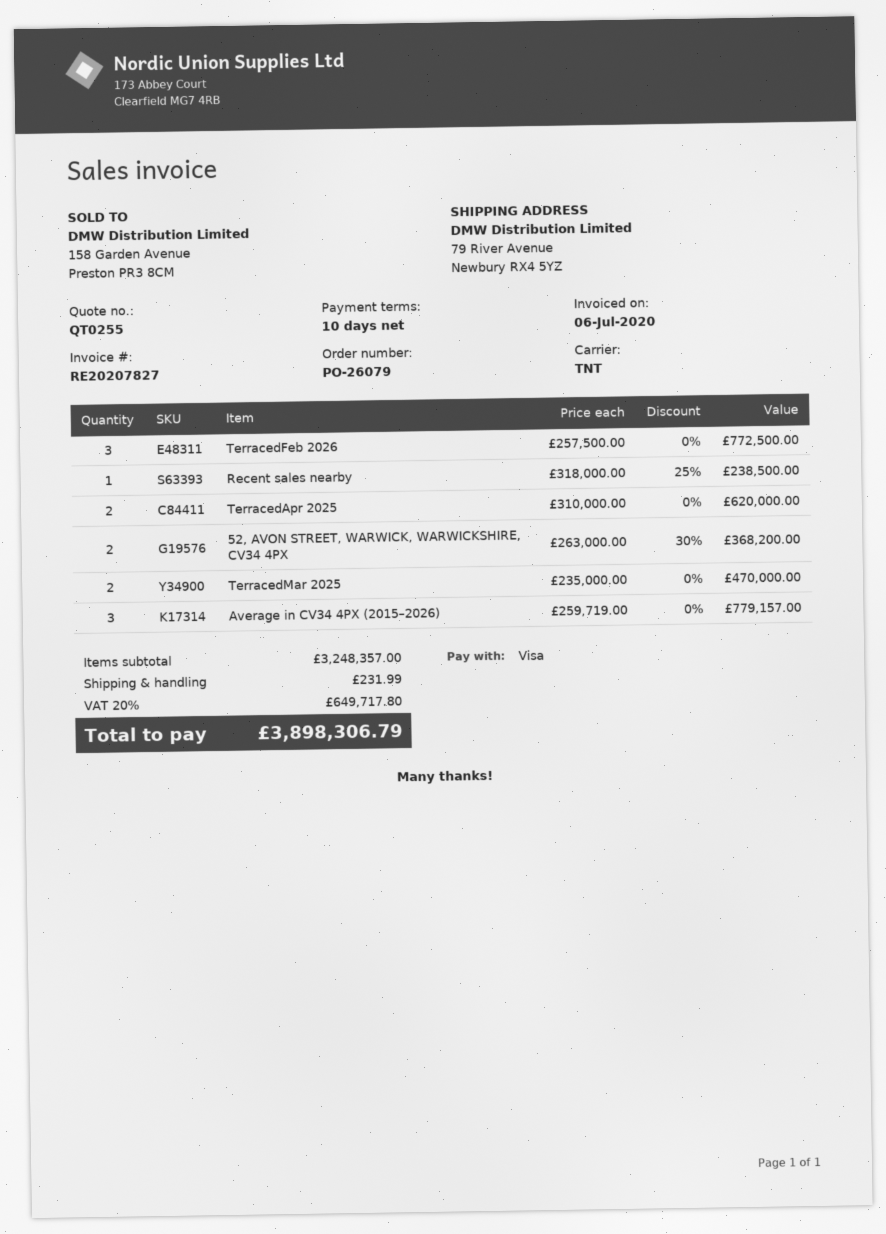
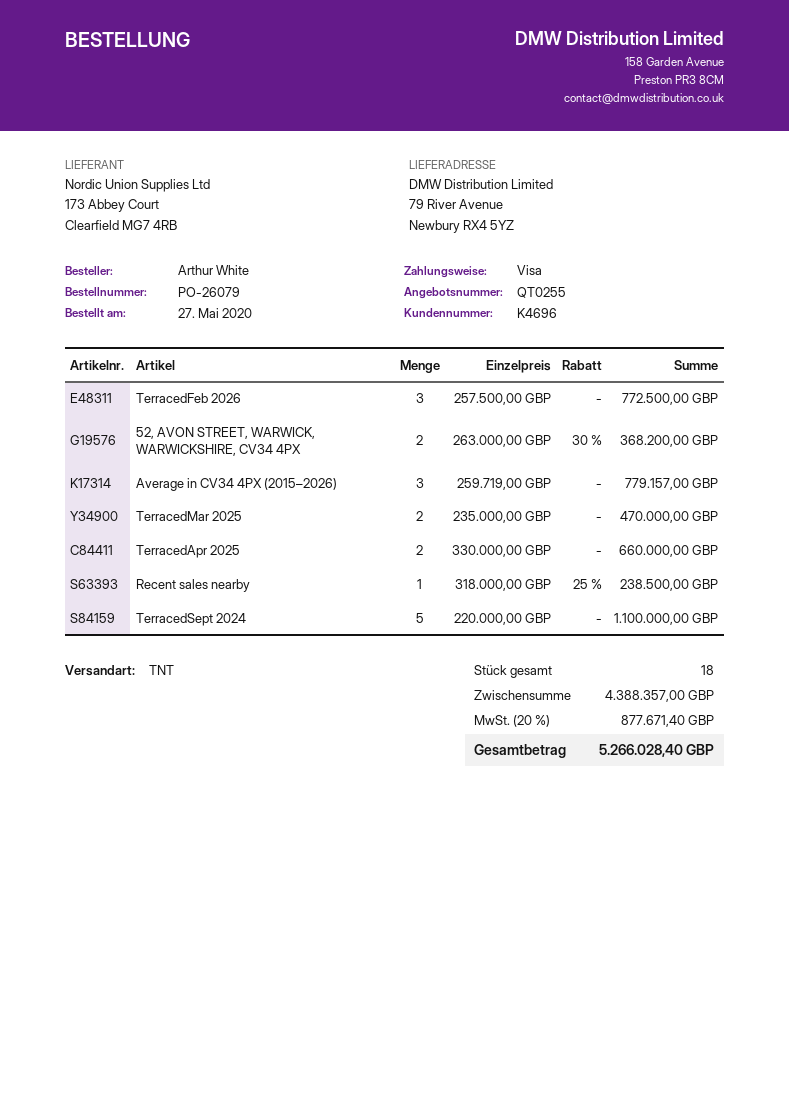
TerracedApr 2025: 2 x 310000.00 = 620000.00 -> 2 x 330000.00 = 660000.00
TerracedSept 2024: none -> 5 x 220000.00 = 1100000.00
subtotal: 3248357.00 -> 4388357.00
shipping: 231.99 -> none
tax: 20% = 649717.80 -> 20% = 877671.40
total: 3898306.79 -> 5266028.40

